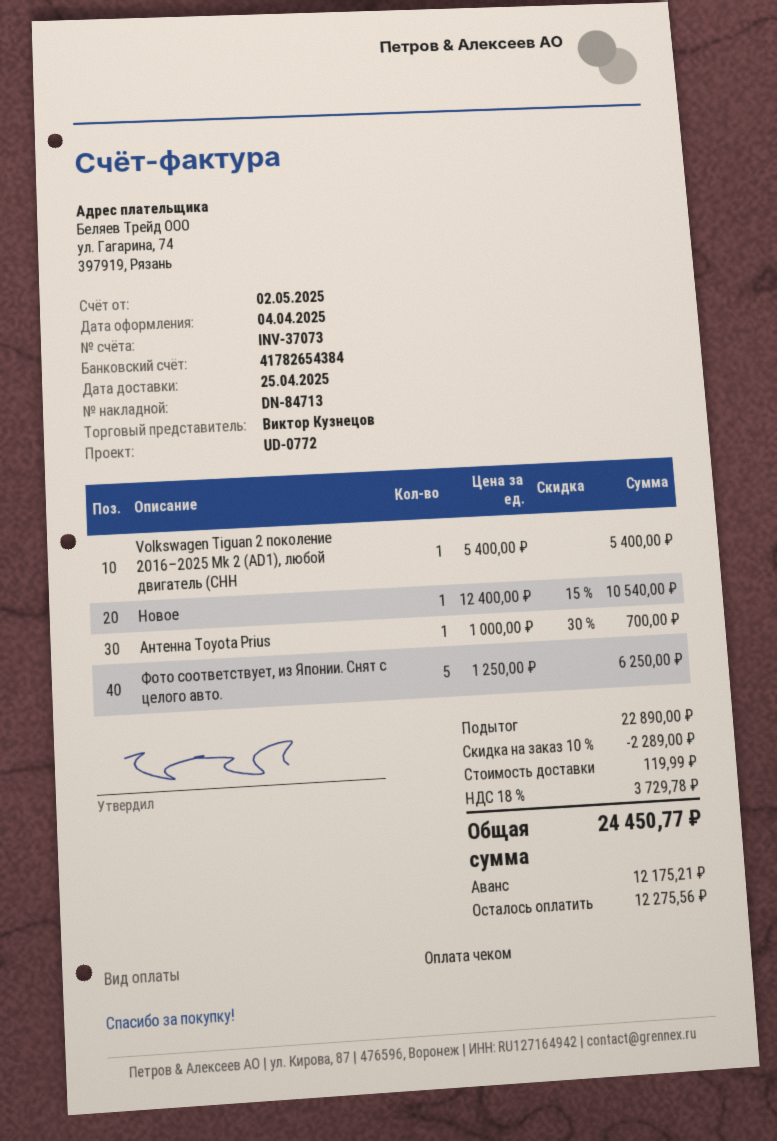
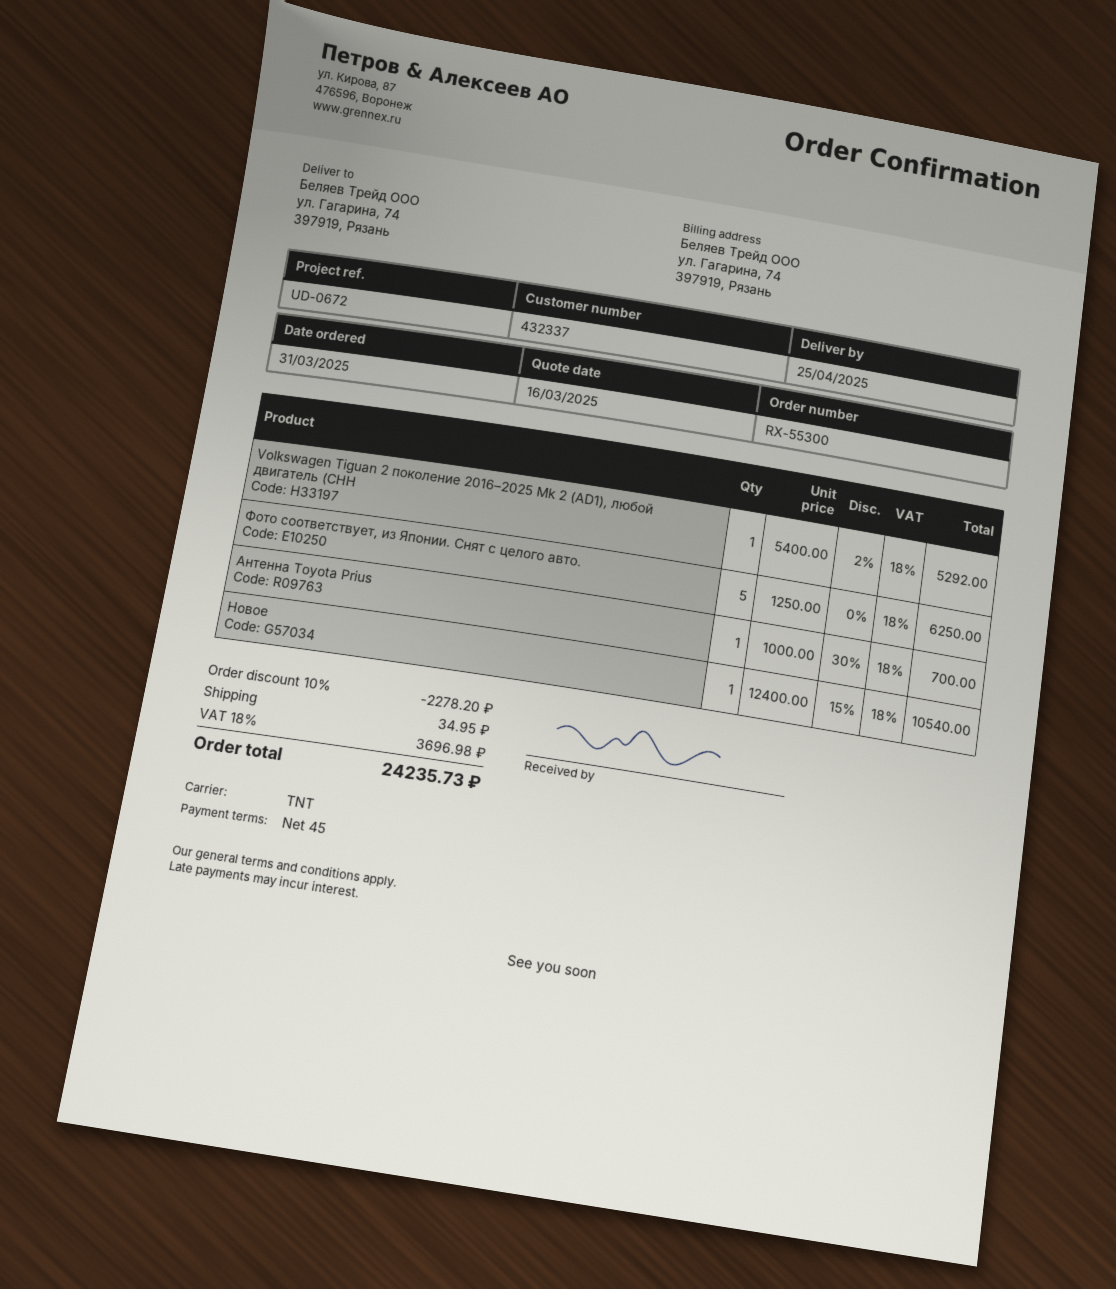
order date: 2025-04-04 -> 2025-03-31
reference: UD-0772 -> UD-0672
Volkswagen Tiguan 2 поколение 2016–2025 Mk 2 (AD1), любой двигатель (CHH: 1 x 5400.00 = 5400.00 -> 1 x 5400.00 - 2% = 5292.00
discount: 10% = 2289.00 -> 10% = 2278.20
shipping: 119.99 -> 34.95
tax: 18% = 3729.78 -> 18% = 3696.98
total: 24450.77 -> 24235.73

